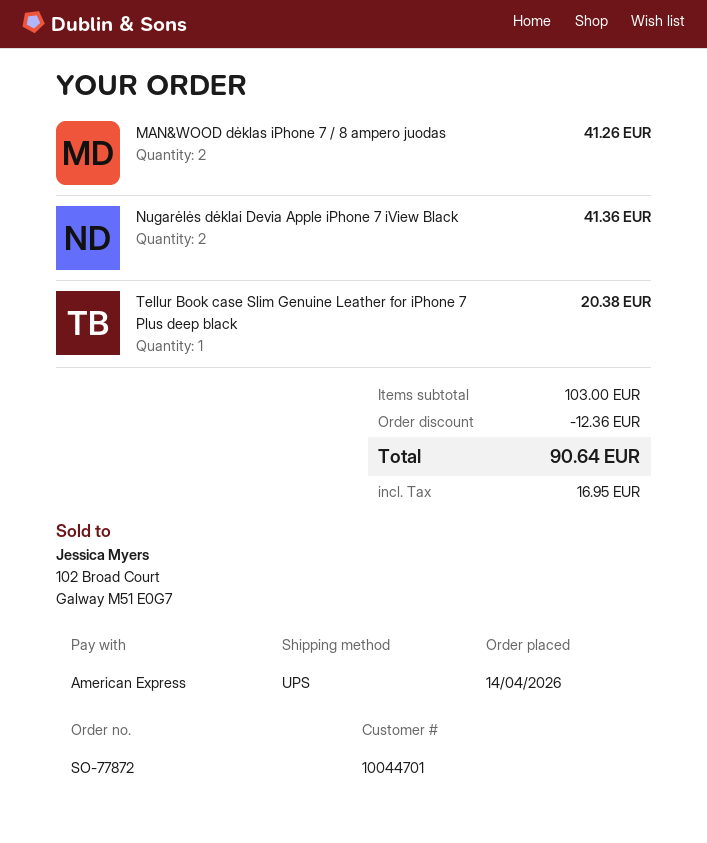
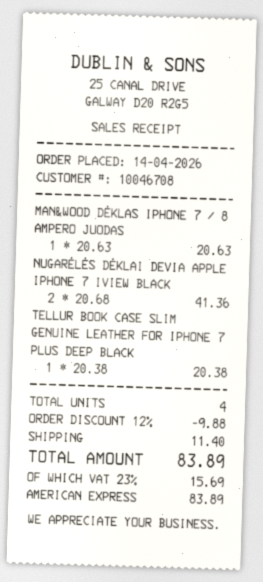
customer number: 10044701 -> 10046708
MAN&WOOD dėklas iPhone 7 / 8 ampero juodas: 2 for 41.26 -> 1 for 20.63
discount: 12.36 -> 9.88
shipping: none -> 11.40
tax: 16.95 -> 15.69
total: 90.64 -> 83.89

